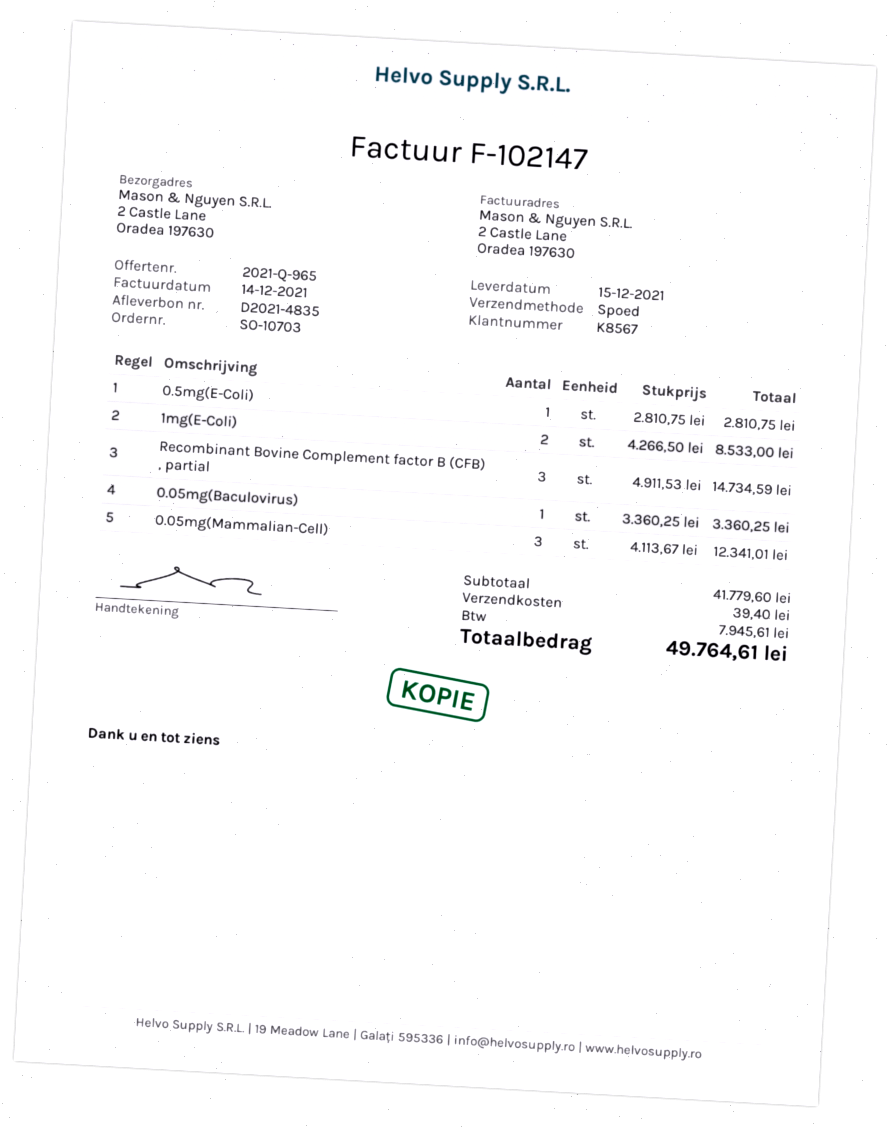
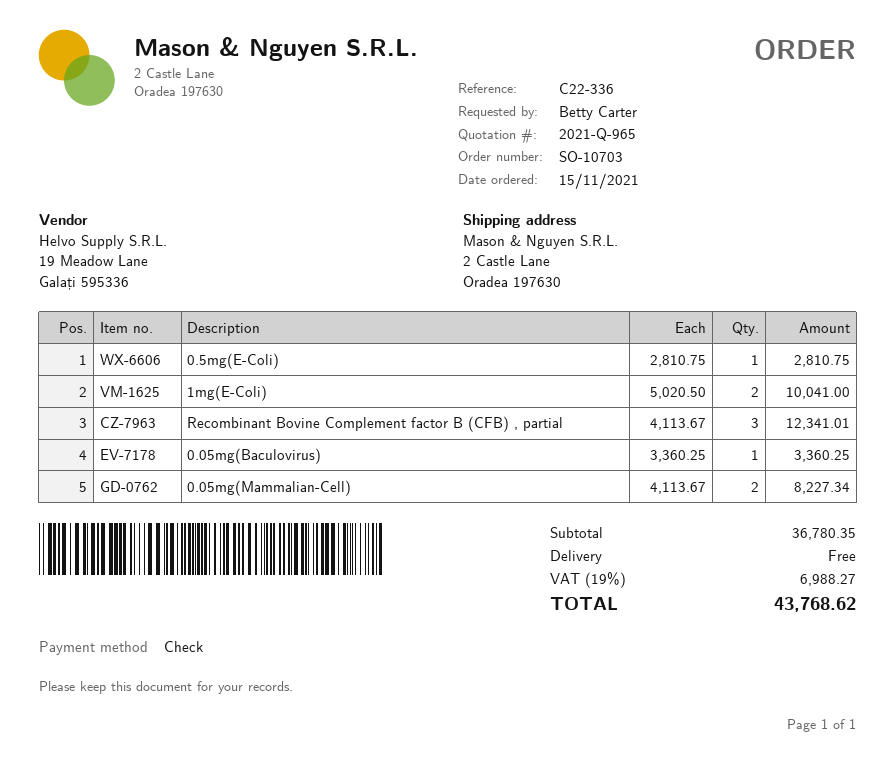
1mg(E-Coli): 2 x 4266.50 = 8533.00 -> 2 x 5020.50 = 10041.00
Recombinant Bovine Complement factor B (CFB) , partial: 3 x 4911.53 = 14734.59 -> 3 x 4113.67 = 12341.01
0.05mg(Mammalian-Cell): 3 x 4113.67 = 12341.01 -> 2 x 4113.67 = 8227.34
subtotal: 41779.60 -> 36780.35
shipping: 39.40 -> 0.00
tax: 7945.61 -> 6988.27
total: 49764.61 -> 43768.62

